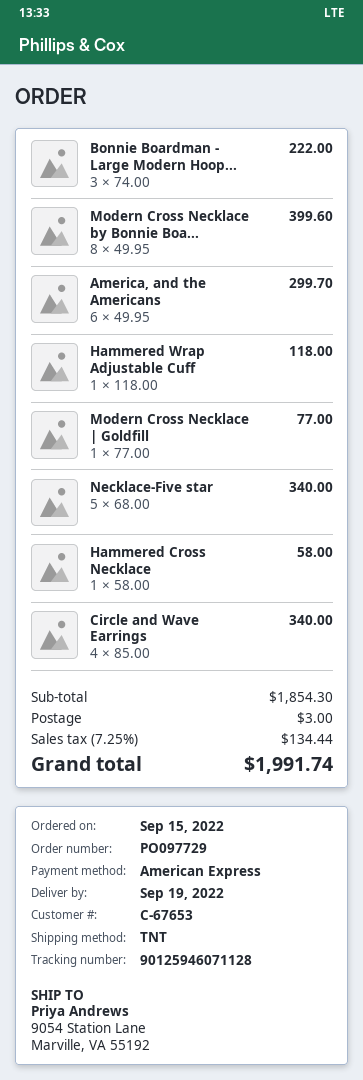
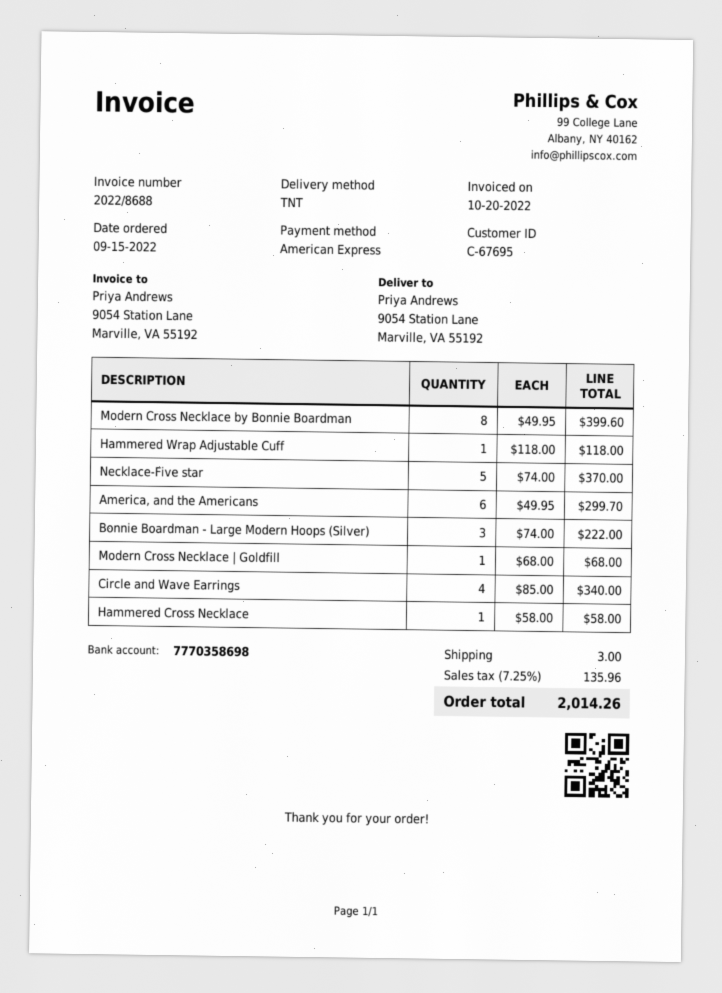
customer number: C-67653 -> C-67695
Modern Cross Necklace | Goldfill: 1 x 77.00 = 77.00 -> 1 x 68.00 = 68.00
Necklace-Five star: 5 x 68.00 = 340.00 -> 5 x 74.00 = 370.00
tax: 7.25% = 134.44 -> 7.25% = 135.96
total: 1991.74 -> 2014.26

